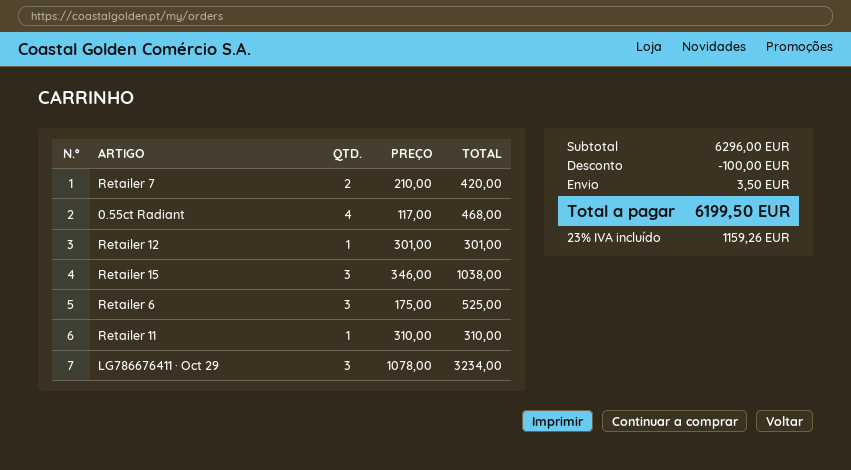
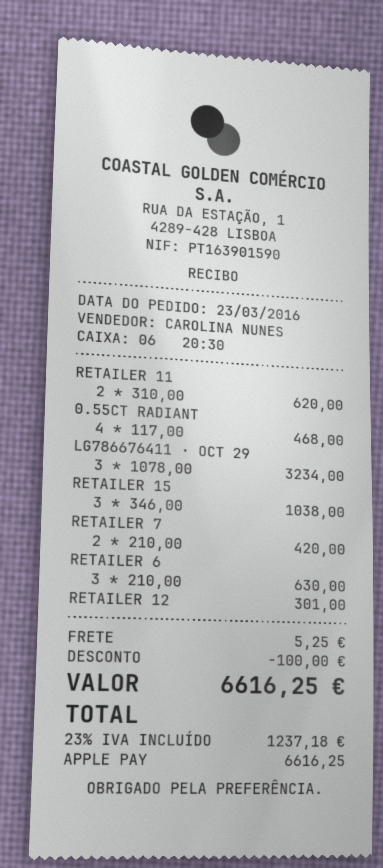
Retailer 6: 3 x 175.00 = 525.00 -> 3 x 210.00 = 630.00
Retailer 11: 1 x 310.00 = 310.00 -> 2 x 310.00 = 620.00
shipping: 3.50 -> 5.25
tax: 23% = 1159.26 -> 23% = 1237.18
total: 6199.50 -> 6616.25

